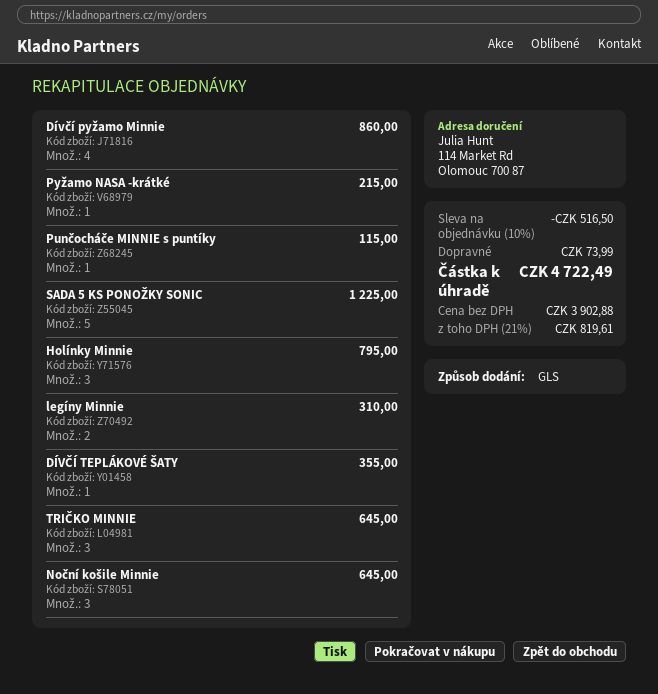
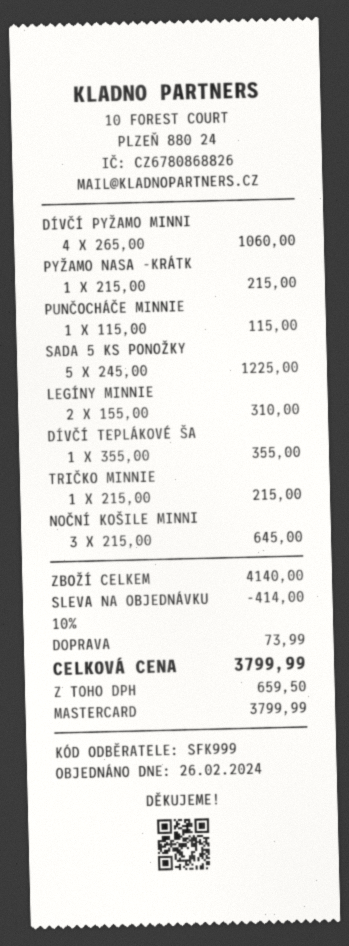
Dívčí pyžamo Minnie: 4 for 860.00 -> 4 for 1060.00
Holínky Minnie: 3 for 795.00 -> none
TRIČKO MINNIE: 3 for 645.00 -> 1 for 215.00
discount: 10% = 516.50 -> 10% = 414.00
tax: 819.61 -> 659.50
total: 4722.49 -> 3799.99

